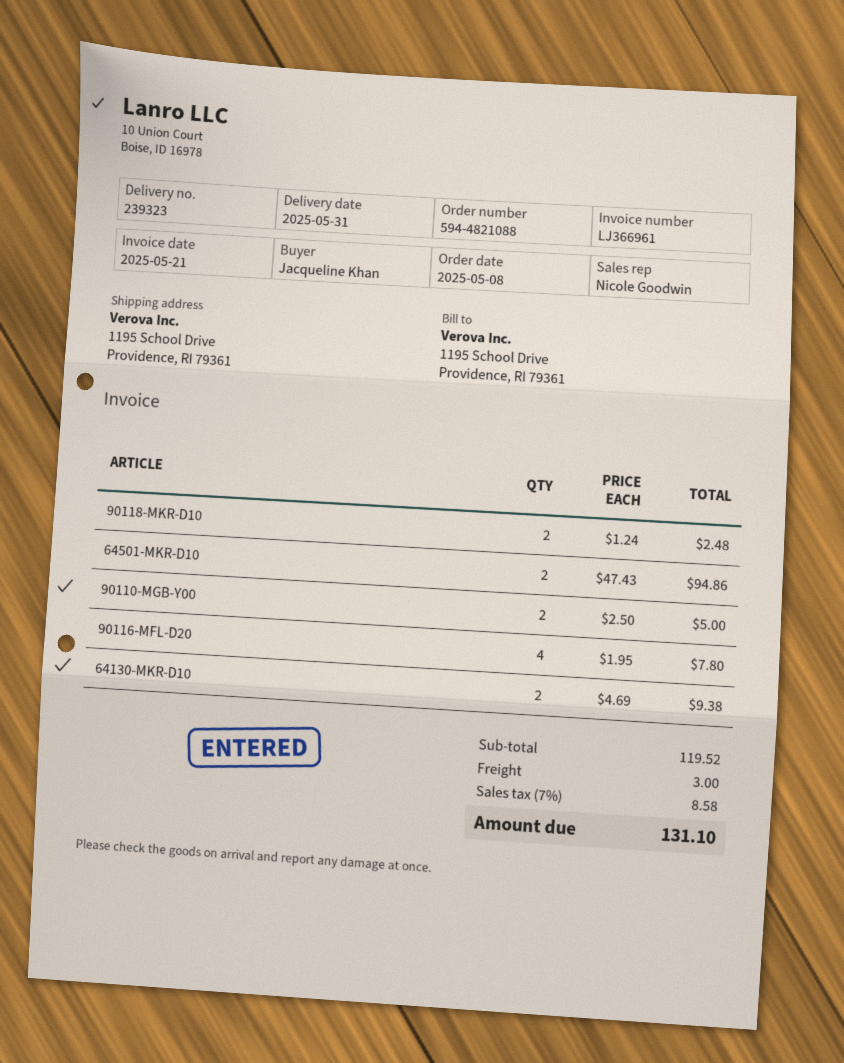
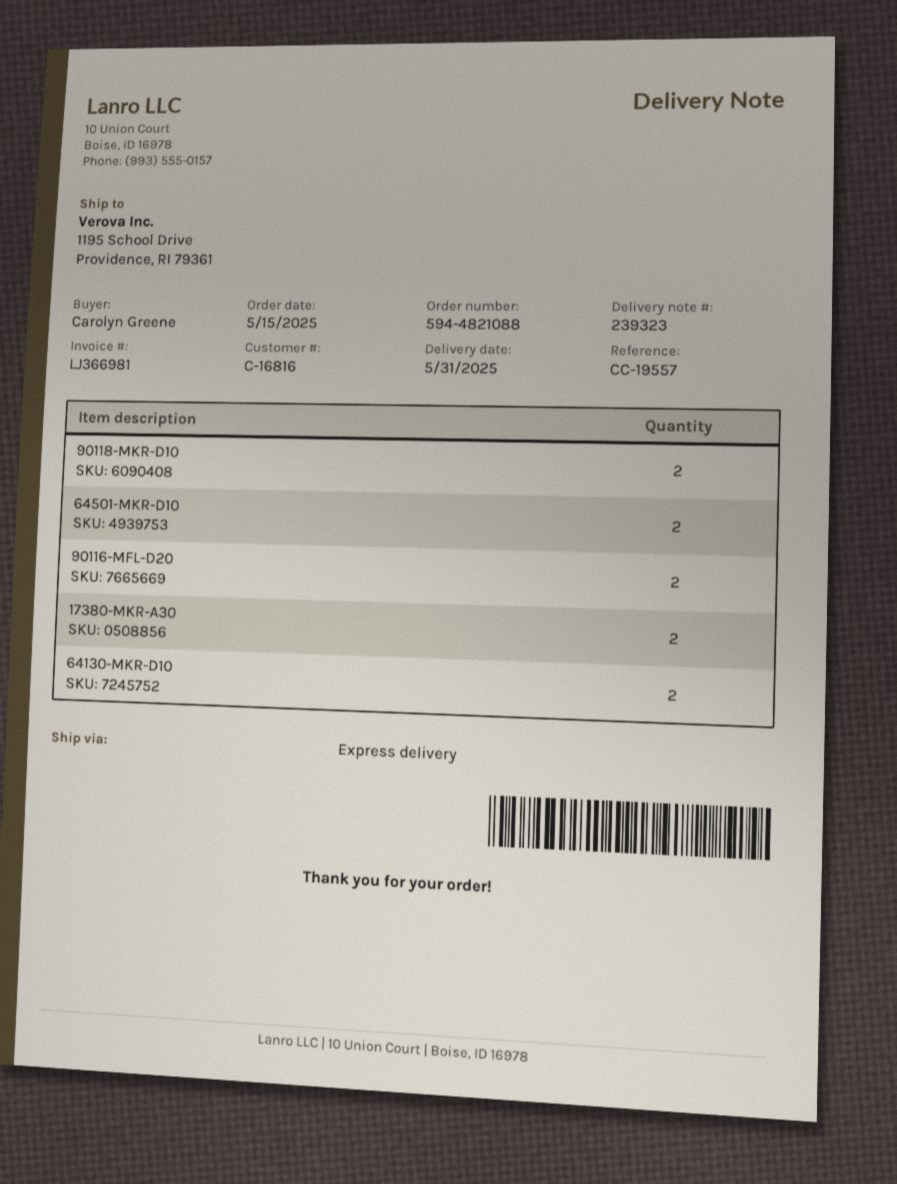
order date: 2025-05-08 -> 2025-05-15
invoice number: LJ366961 -> LJ366981
ordered by: Jacqueline Khan -> Carolyn Greene
90110-MGB-Y00: 2 -> none
90116-MFL-D20: 4 -> 2
17380-MKR-A30: none -> 2

